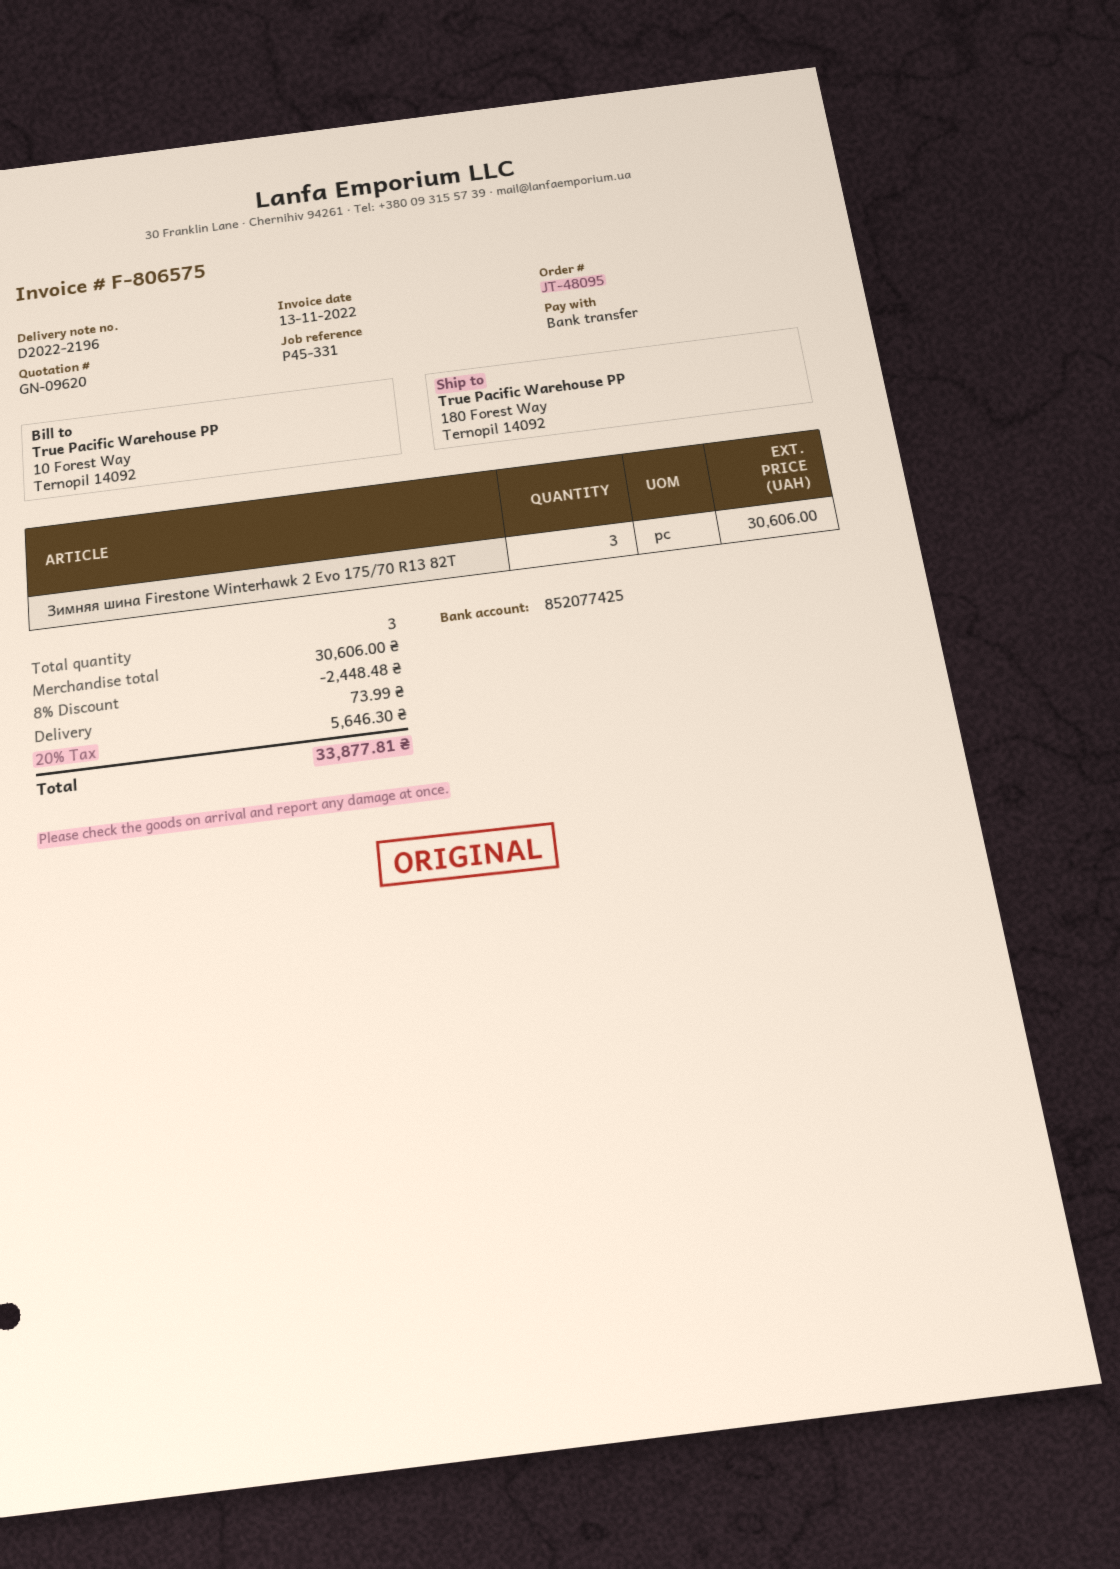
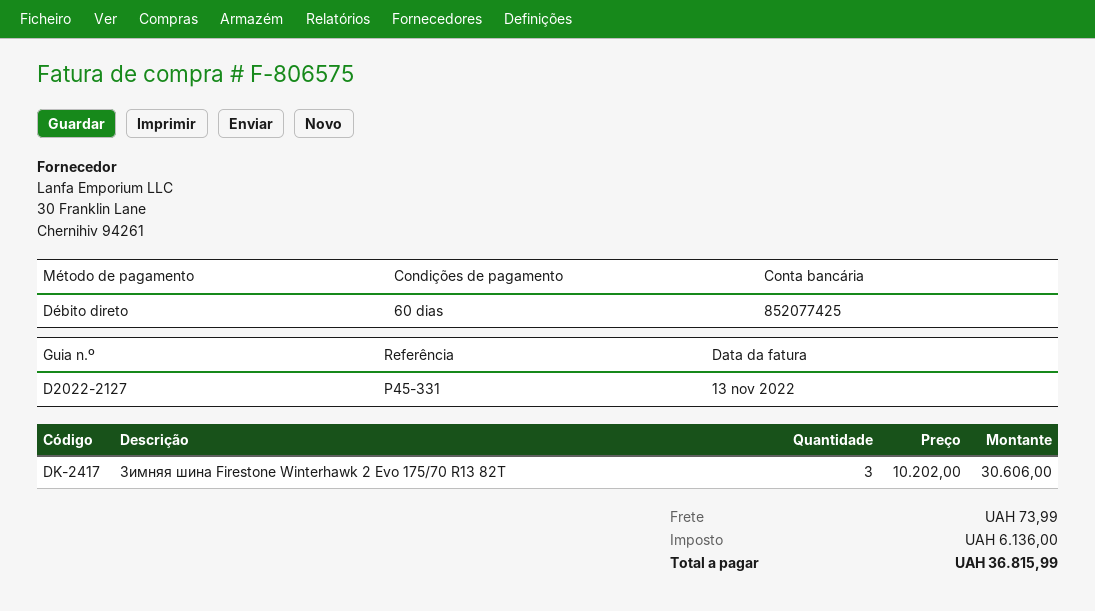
delivery note number: D2022-2196 -> D2022-2127
payment method: bank transfer -> direct debit
discount: 8% = 2448.48 -> none
tax: 5646.30 -> 6136.00
total: 33877.81 -> 36815.99

